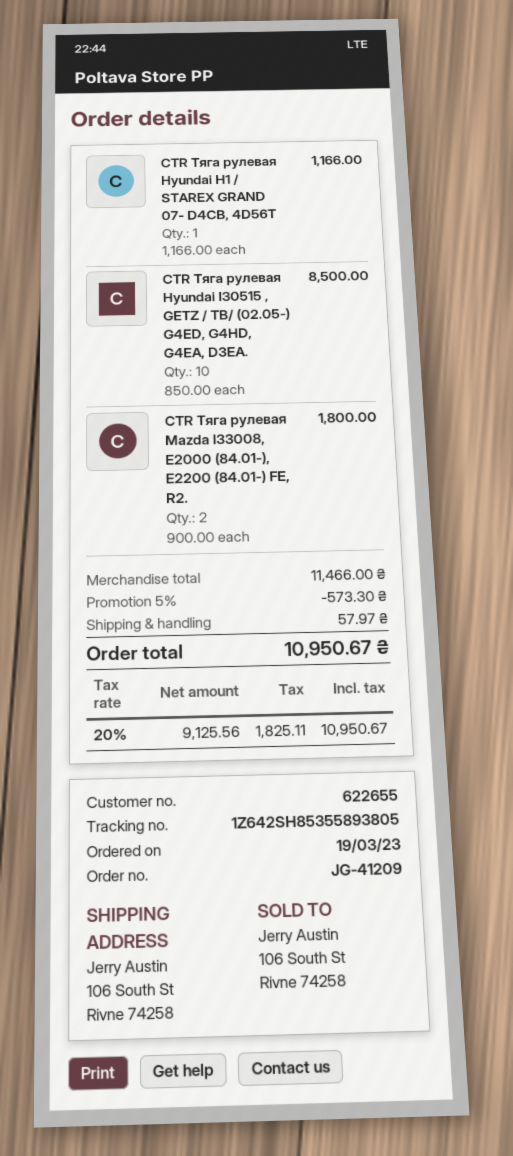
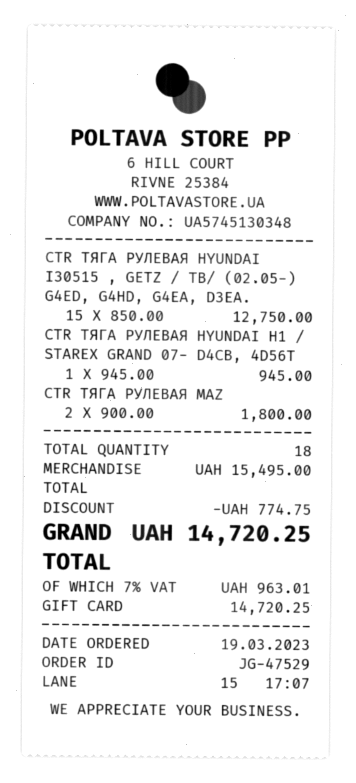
order number: JG-41209 -> JG-47529
CTR Тяга рулевая Hyundai H1 / STAREX GRAND 07- D4CB, 4D56T: 1 x 1166.00 = 1166.00 -> 1 x 945.00 = 945.00
CTR Тяга рулевая Hyundai I30515 , GETZ / TB/ (02.05-) G4ED, G4HD, G4EA, D3EA.: 10 x 850.00 = 8500.00 -> 15 x 850.00 = 12750.00
subtotal: 11466.00 -> 15495.00
discount: 573.30 -> 774.75
shipping: 57.97 -> none
tax: 20% = 1825.11 -> 7% = 963.01
total: 10950.67 -> 14720.25

